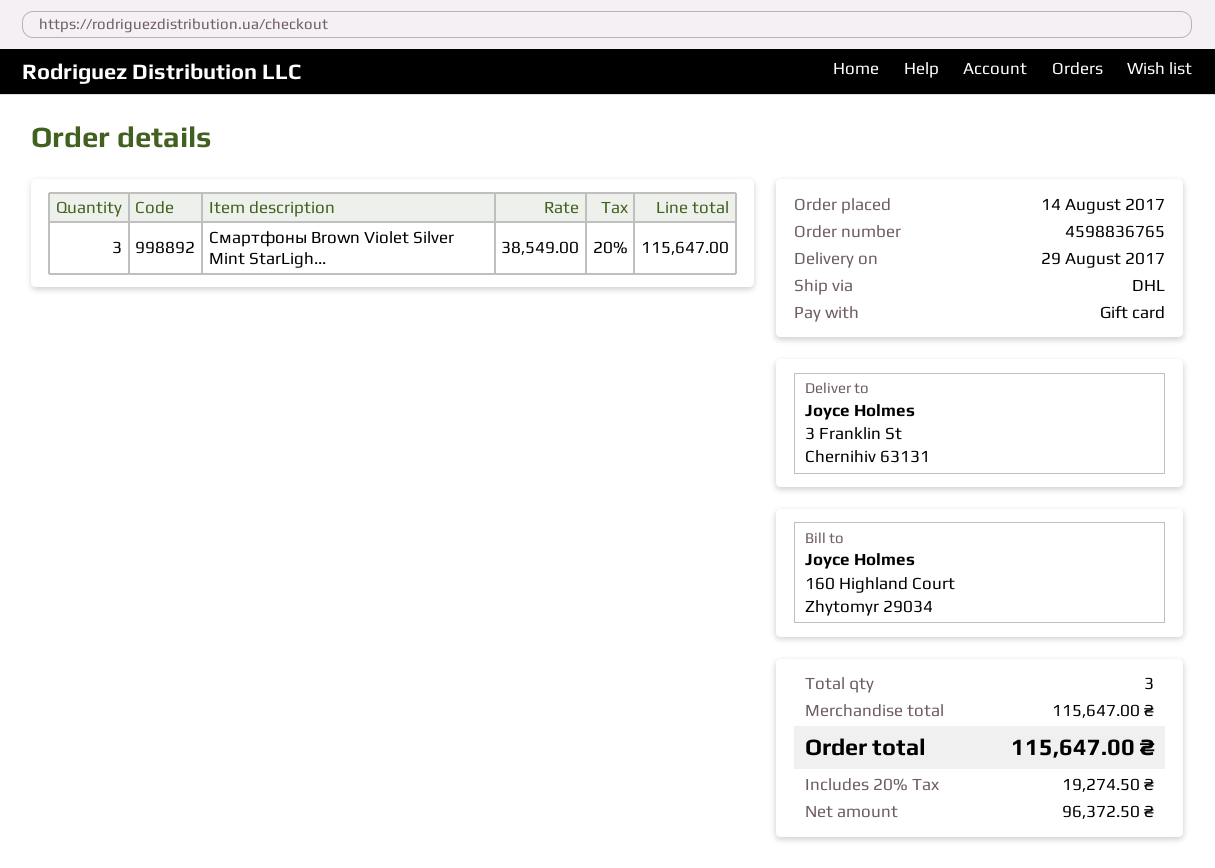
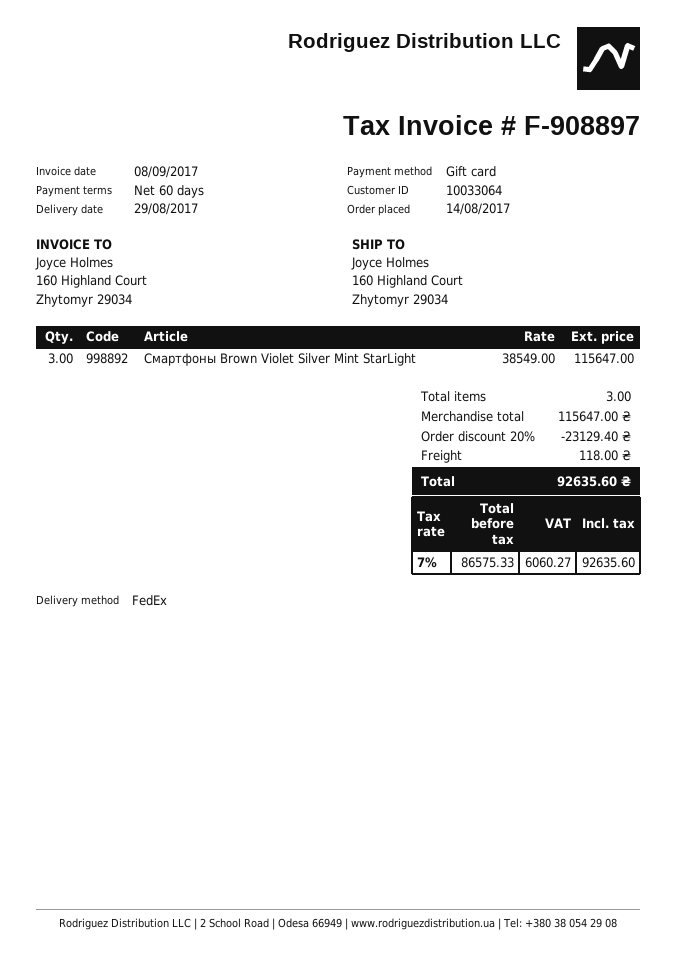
shipping method: DHL -> FedEx
ship to: 3 Franklin St, Chernihiv 63131 -> 160 Highland Court, Zhytomyr 29034
discount: none -> 20% = 23129.40
shipping: none -> 118.00
net: 96372.50 -> 86575.33
tax: 20% = 19274.50 -> 7% = 6060.27
total: 115647.00 -> 92635.60

